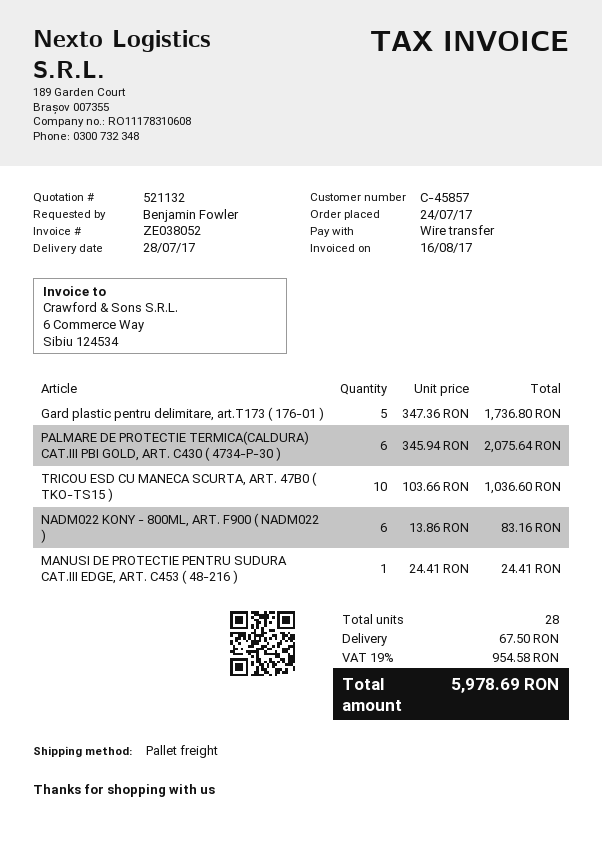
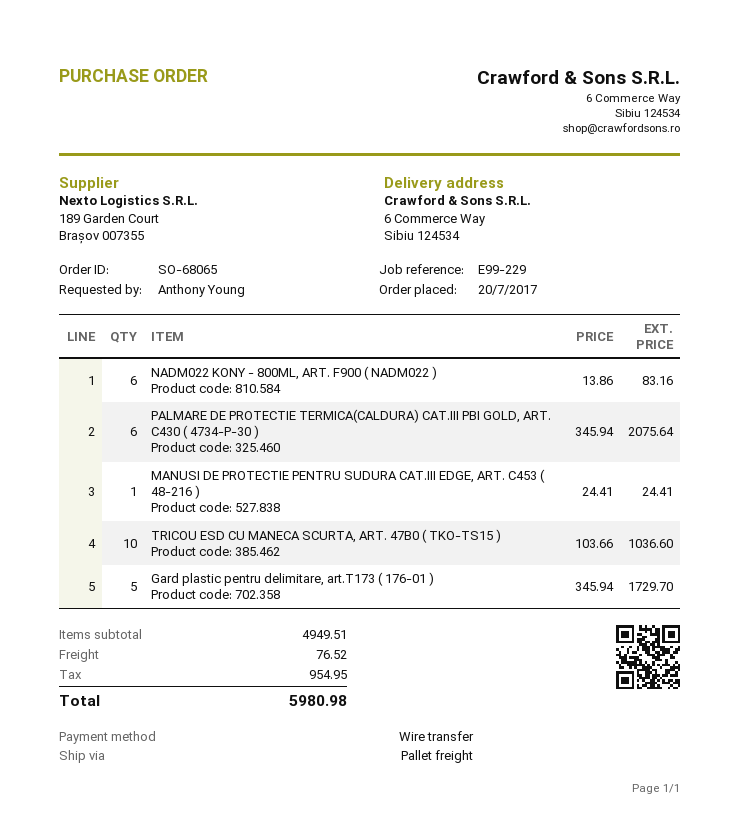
order date: 2017-07-24 -> 2017-07-20
ordered by: Benjamin Fowler -> Anthony Young
Gard plastic pentru delimitare, art.T173 ( 176-01 ): 5 x 347.36 = 1736.80 -> 5 x 345.94 = 1729.70
shipping: 67.50 -> 76.52
tax: 954.58 -> 954.95
total: 5978.69 -> 5980.98

